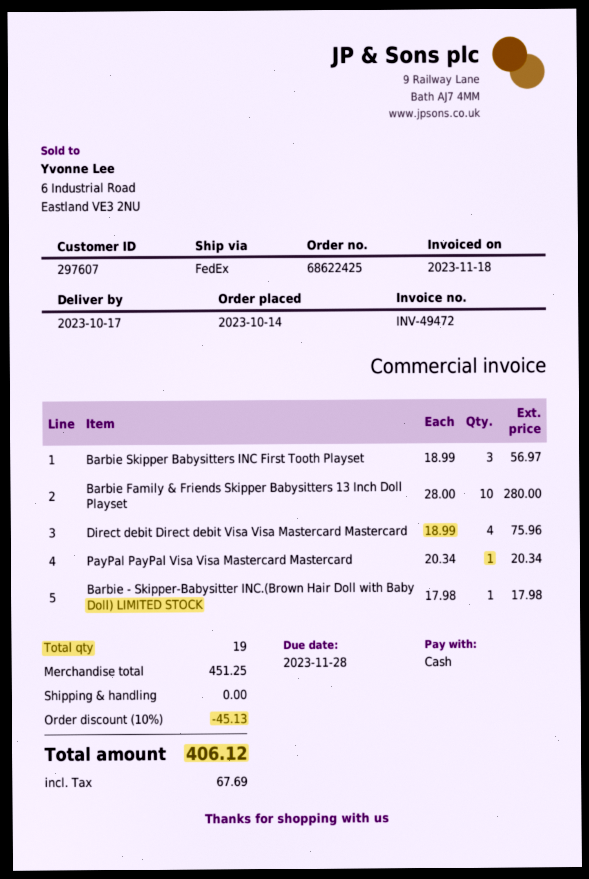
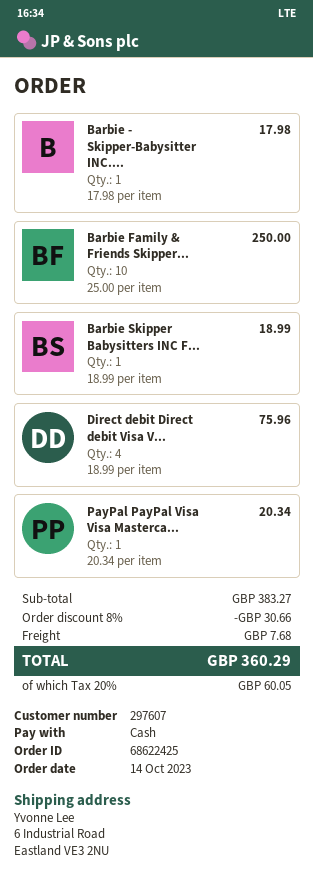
Barbie Skipper Babysitters INC First Tooth Playset: 3 x 18.99 = 56.97 -> 1 x 18.99 = 18.99
Barbie Family & Friends Skipper Babysitters 13 Inch Doll Playset: 10 x 28.00 = 280.00 -> 10 x 25.00 = 250.00
subtotal: 451.25 -> 383.27
discount: 10% = 45.13 -> 8% = 30.66
shipping: 0.00 -> 7.68
tax: 67.69 -> 60.05
total: 406.12 -> 360.29

